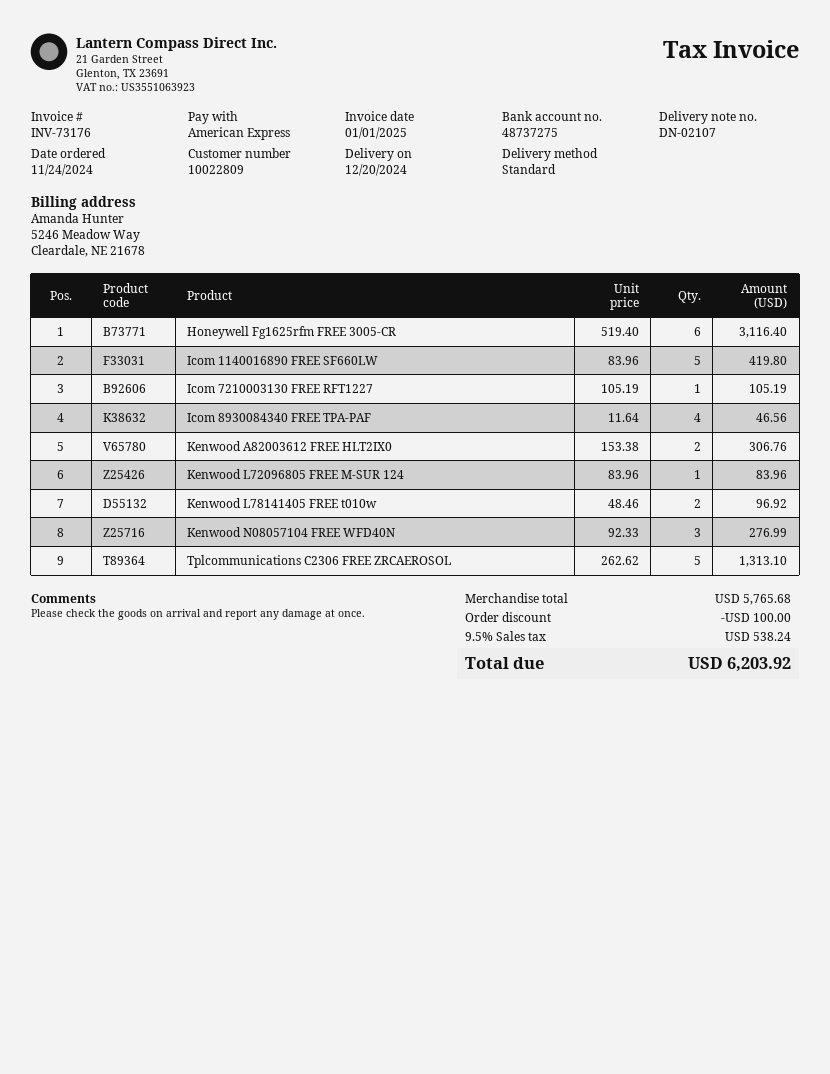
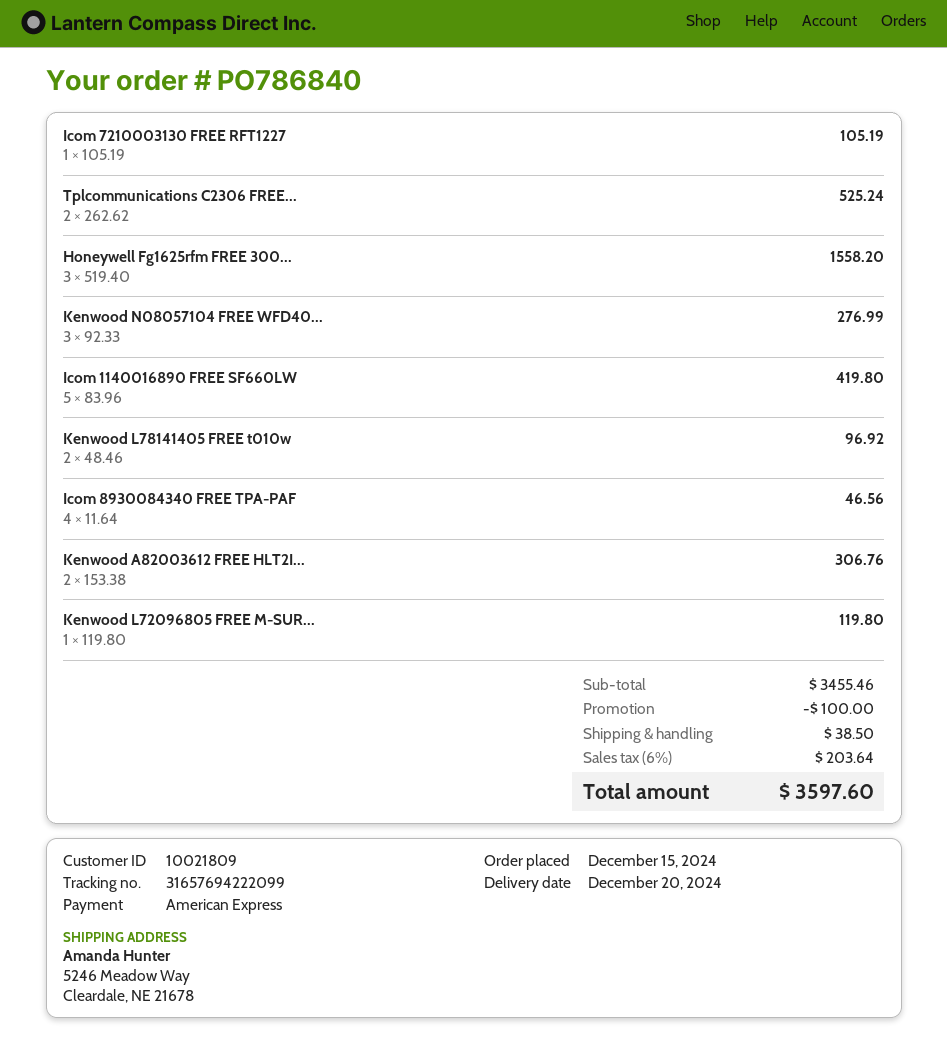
order date: 2024-11-24 -> 2024-12-15
customer number: 10022809 -> 10021809
Honeywell Fg1625rfm FREE 3005-CR: 6 x 519.40 = 3116.40 -> 3 x 519.40 = 1558.20
Kenwood L72096805 FREE M-SUR 124: 1 x 83.96 = 83.96 -> 1 x 119.80 = 119.80
Tplcommunications C2306 FREE ZRCAEROSOL: 5 x 262.62 = 1313.10 -> 2 x 262.62 = 525.24
subtotal: 5765.68 -> 3455.46
shipping: none -> 38.50
tax: 9.5% = 538.24 -> 6% = 203.64
total: 6203.92 -> 3597.60

